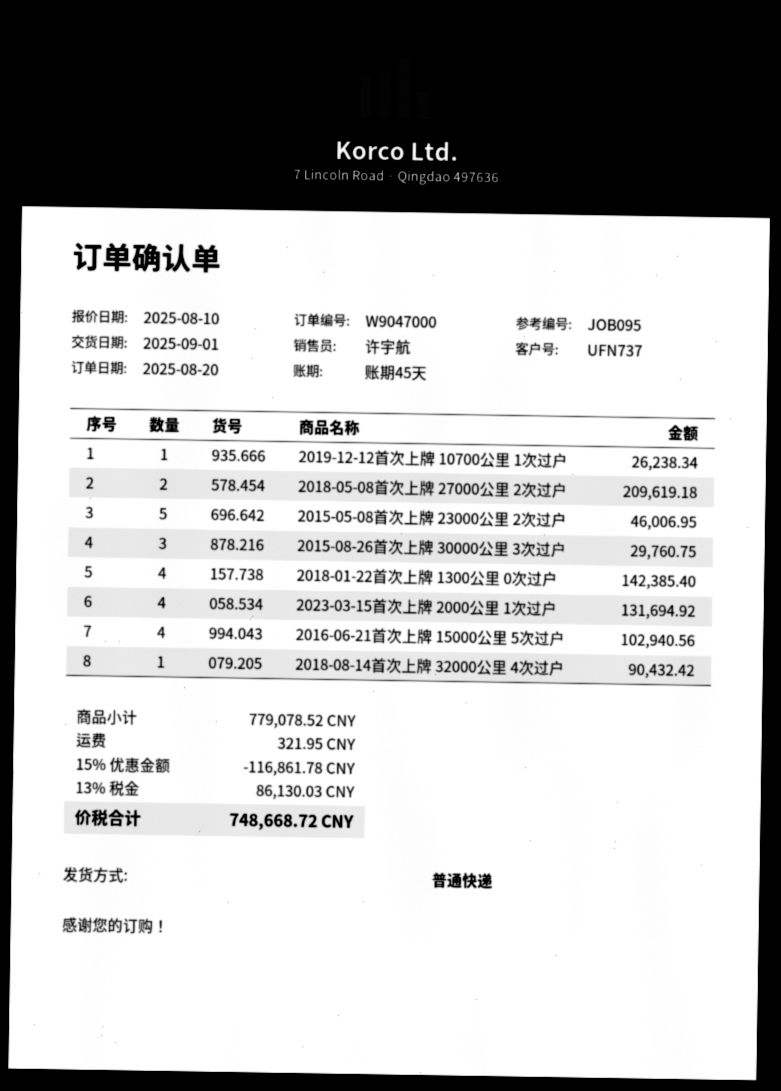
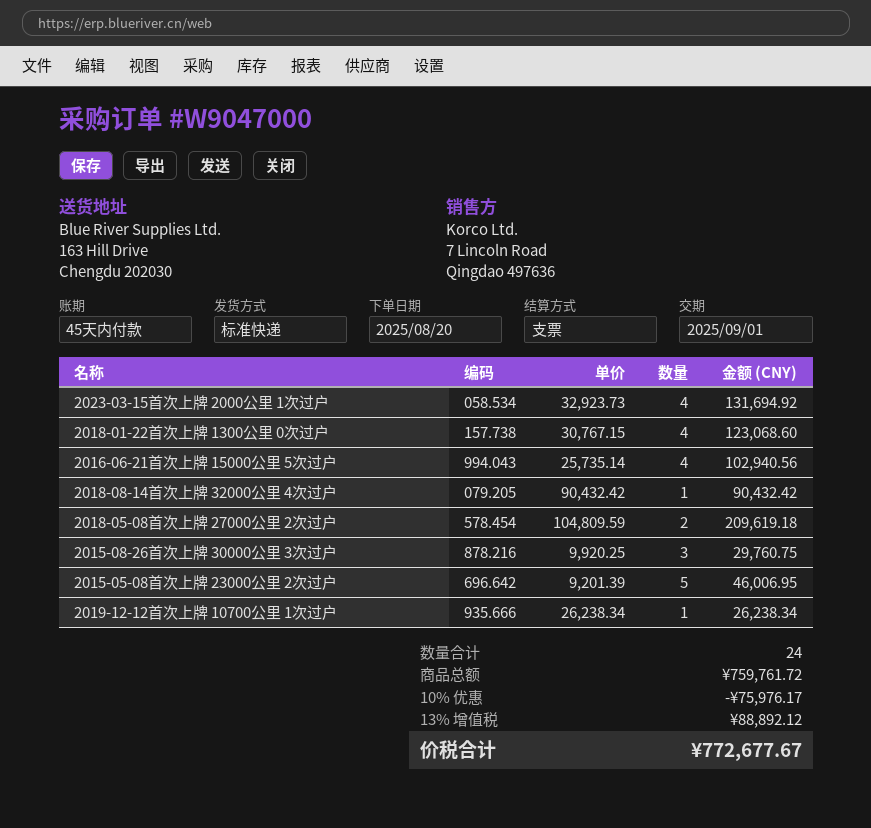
2018-01-22首次上牌 1300公里 0次过户: 4 for 142385.40 -> 4 for 123068.60
subtotal: 779078.52 -> 759761.72
discount: 15% = 116861.78 -> 10% = 75976.17
shipping: 321.95 -> none
tax: 13% = 86130.03 -> 13% = 88892.12
total: 748668.72 -> 772677.67

